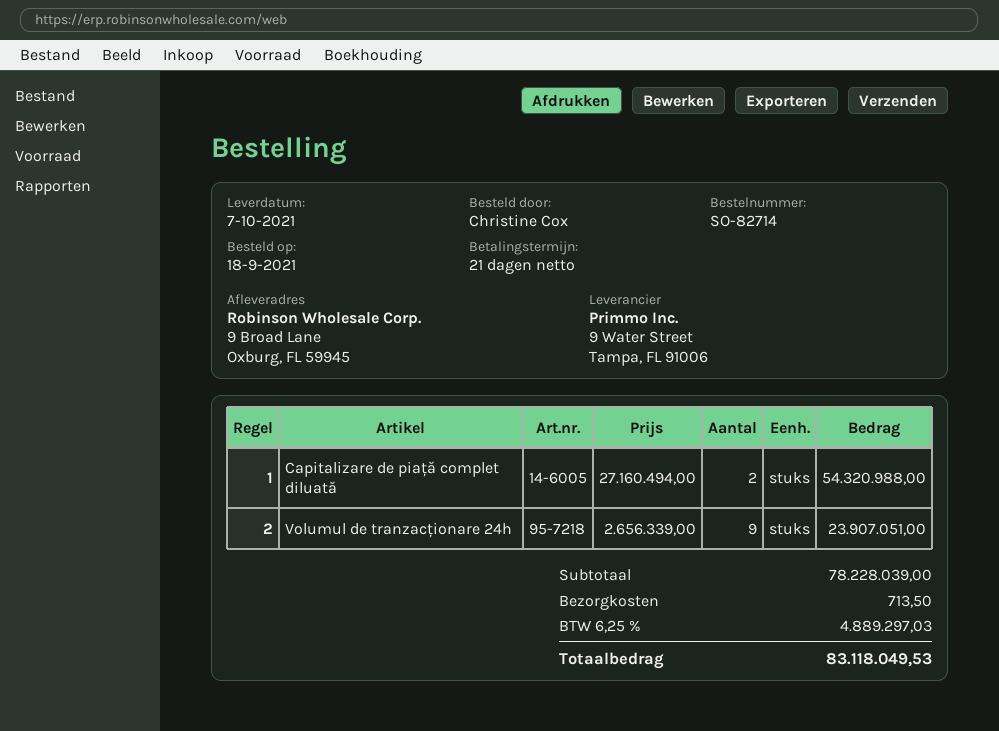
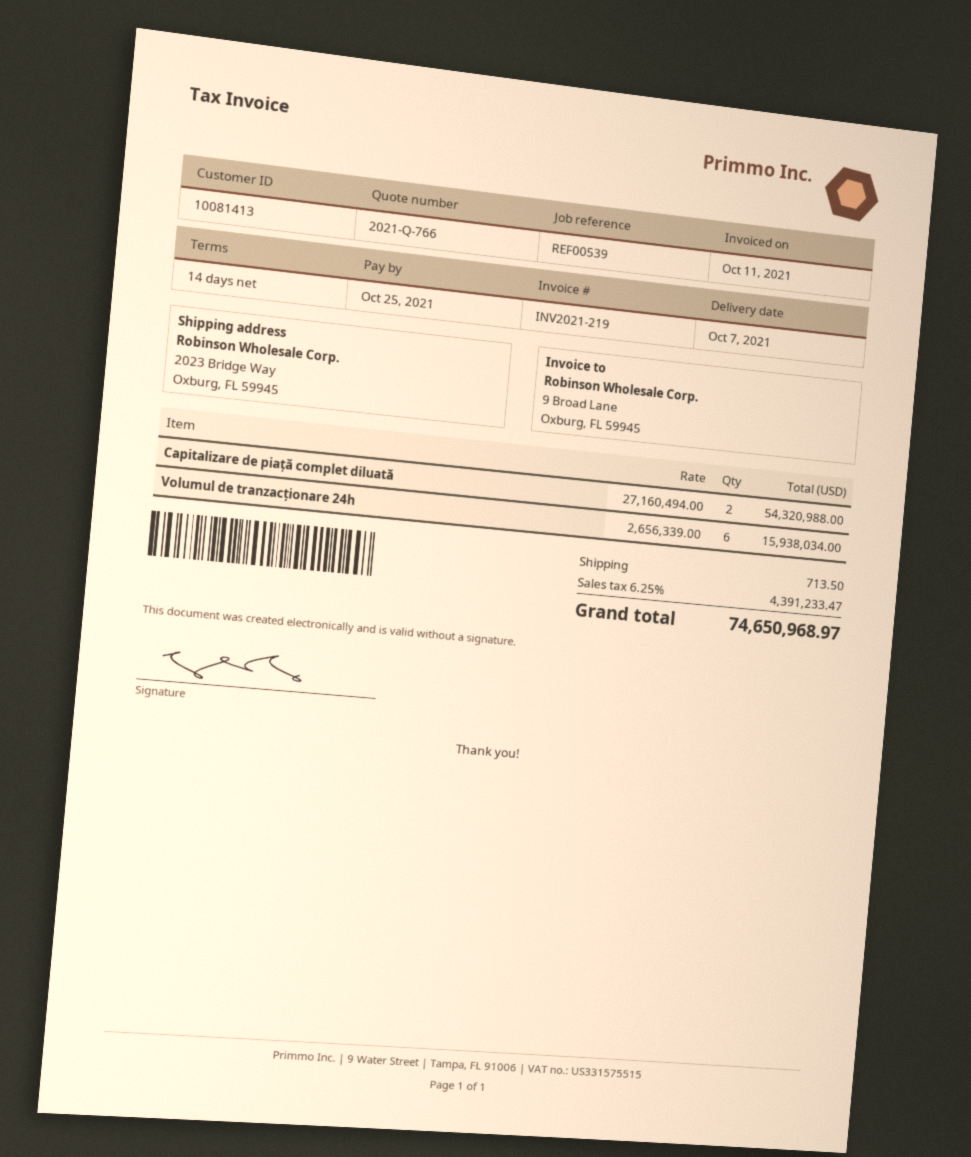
payment terms: 21 days -> 14 days
ship to: 9 Broad Lane, Oxburg, FL 59945 -> 2023 Bridge Way, Oxburg, FL 59945
Volumul de tranzacționare 24h: 9 x 2656339.00 = 23907051.00 -> 6 x 2656339.00 = 15938034.00
tax: 6.25% = 4889297.03 -> 6.25% = 4391233.47
total: 83118049.53 -> 74650968.97

